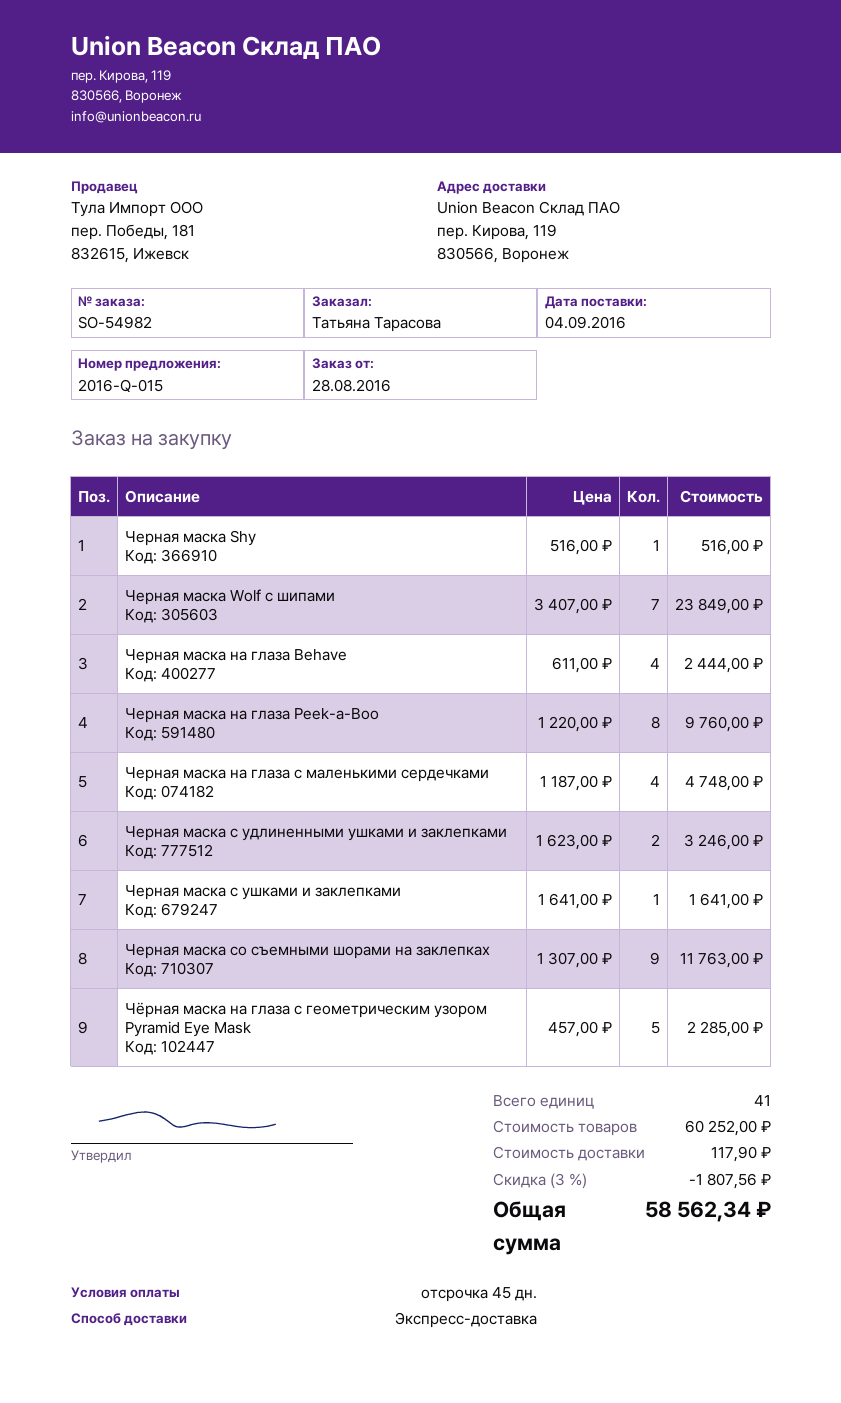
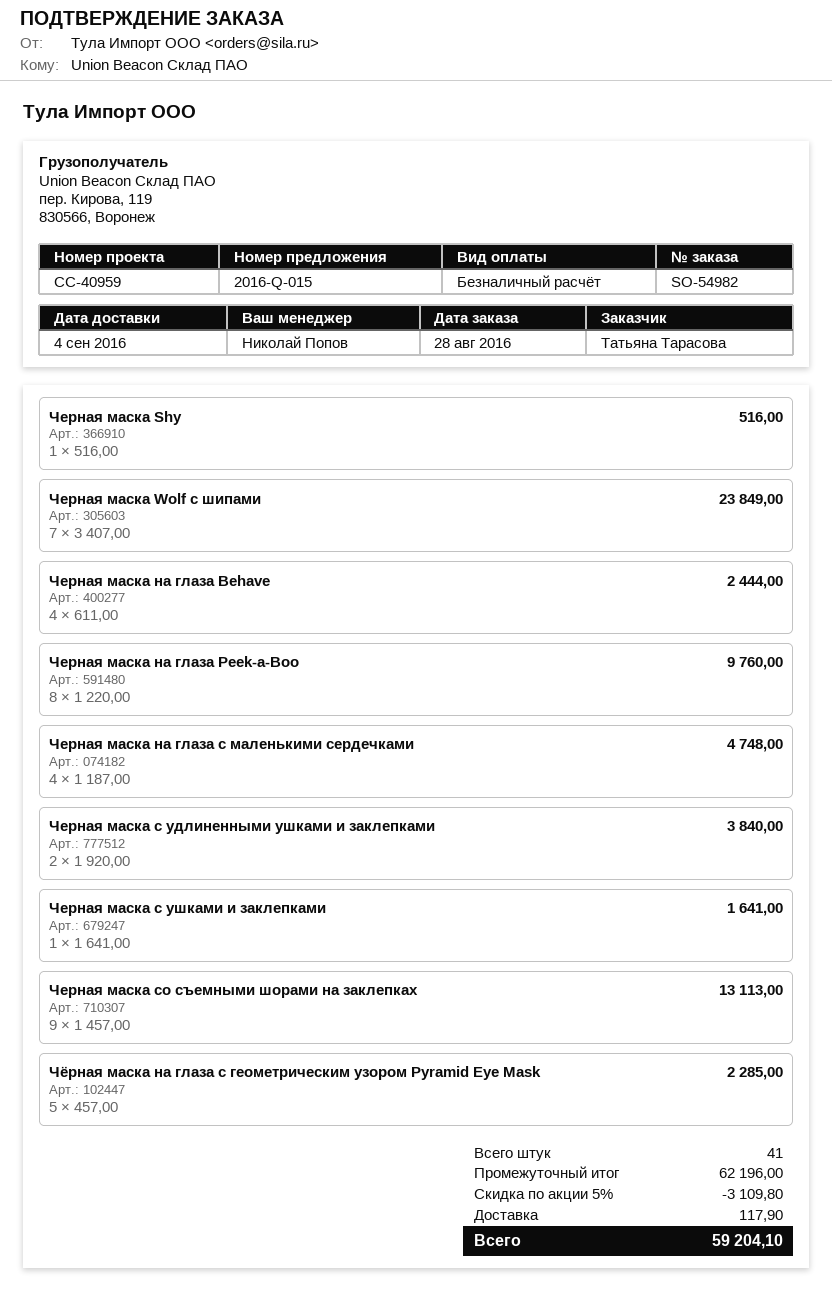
Черная маска с удлиненными ушками и заклепками: 2 x 1623.00 = 3246.00 -> 2 x 1920.00 = 3840.00
Черная маска со съемными шорами на заклепках: 9 x 1307.00 = 11763.00 -> 9 x 1457.00 = 13113.00
subtotal: 60252.00 -> 62196.00
discount: 3% = 1807.56 -> 5% = 3109.80
total: 58562.34 -> 59204.10

